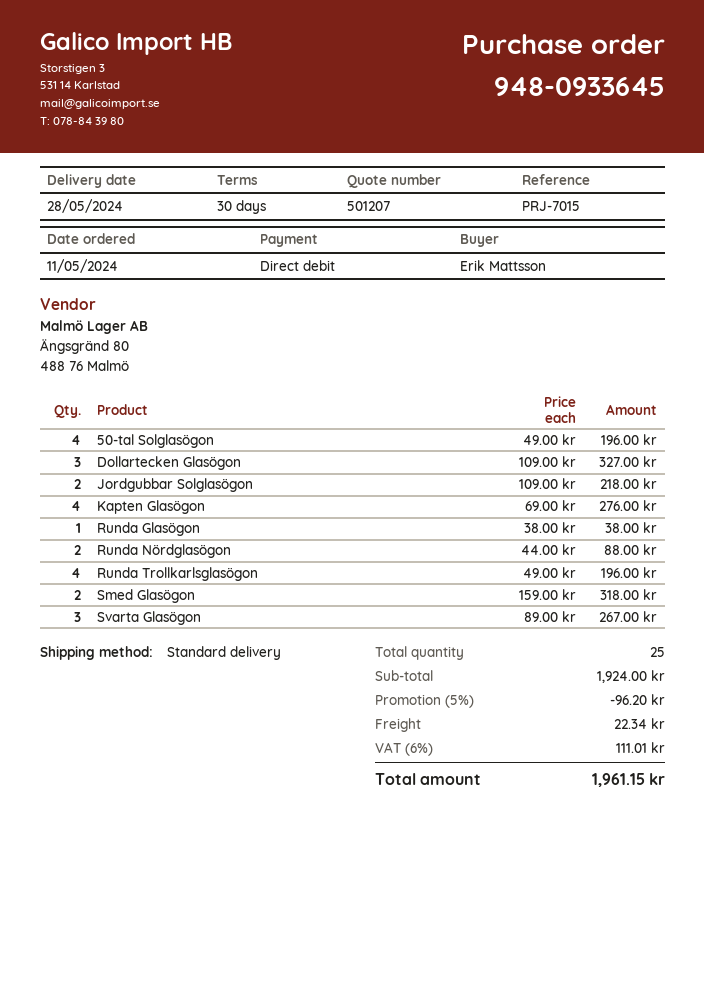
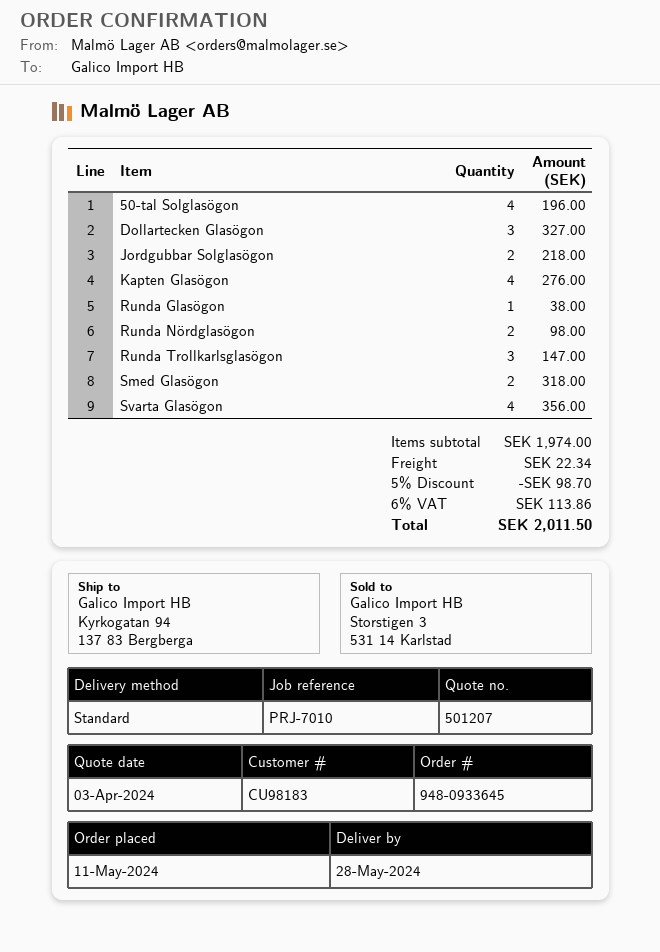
reference: PRJ-7015 -> PRJ-7010
Runda Nördglasögon: 2 for 88.00 -> 2 for 98.00
Runda Trollkarlsglasögon: 4 for 196.00 -> 3 for 147.00
Svarta Glasögon: 3 for 267.00 -> 4 for 356.00
subtotal: 1924.00 -> 1974.00
discount: 5% = 96.20 -> 5% = 98.70
tax: 6% = 111.01 -> 6% = 113.86
total: 1961.15 -> 2011.50

